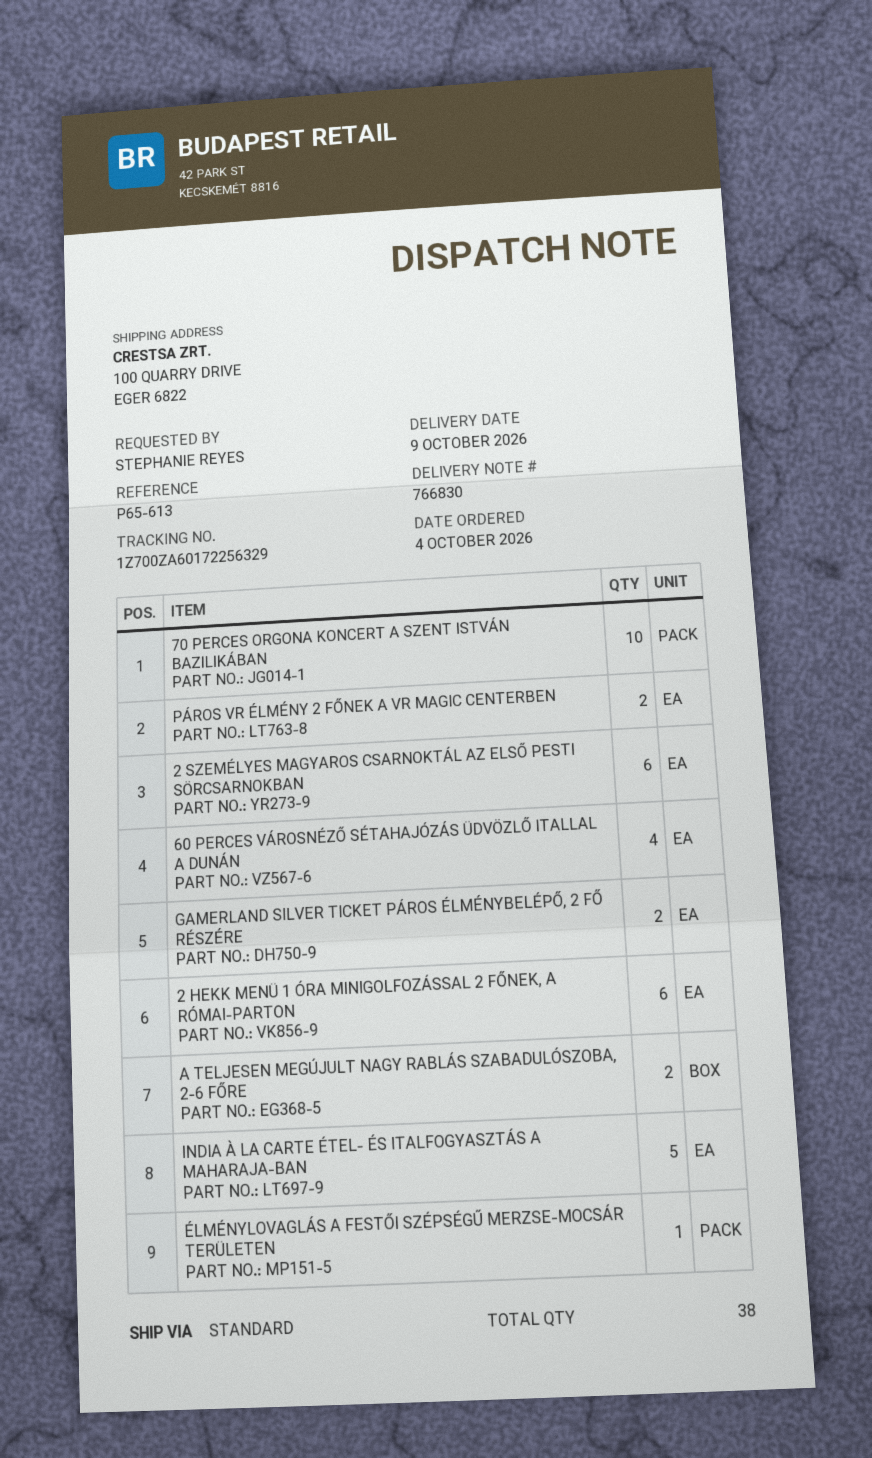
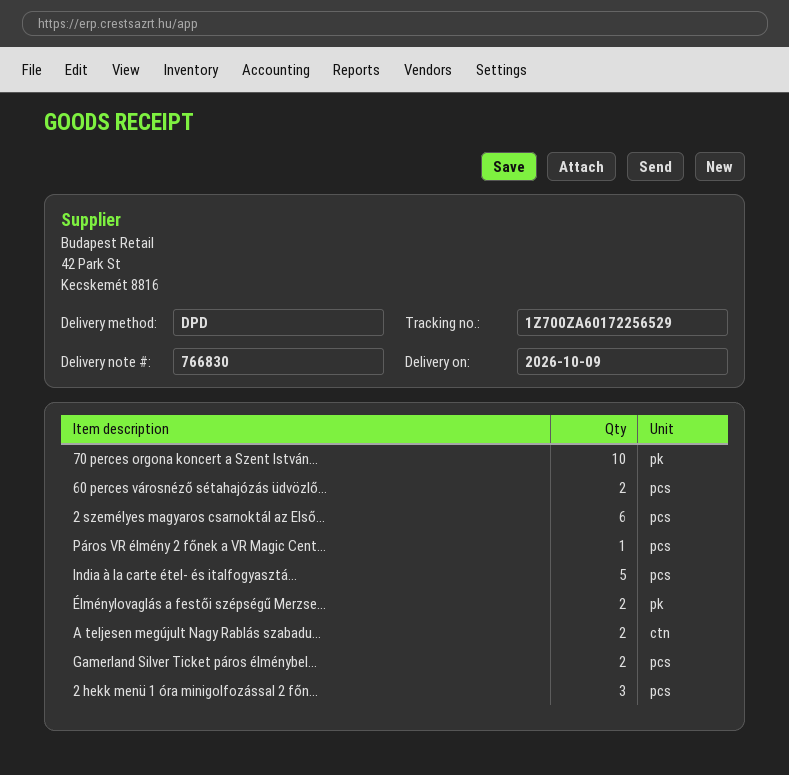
shipping method: standard -> DPD
tracking number: 1Z700ZA60172256329 -> 1Z700ZA60172256529
PÁROS VR ÉLMÉNY 2 FŐNEK A VR MAGIC CENTERBEN: 2 -> 1
60 PERCES VÁROSNÉZŐ SÉTAHAJÓZÁS ÜDVÖZLŐ ITALLAL A DUNÁN: 4 -> 2
2 HEKK MENÜ 1 ÓRA MINIGOLFOZÁSSAL 2 FŐNEK, A RÓMAI-PARTON: 6 -> 3
ÉLMÉNYLOVAGLÁS A FESTŐI SZÉPSÉGŰ MERZSE-MOCSÁR TERÜLETEN: 1 -> 2

